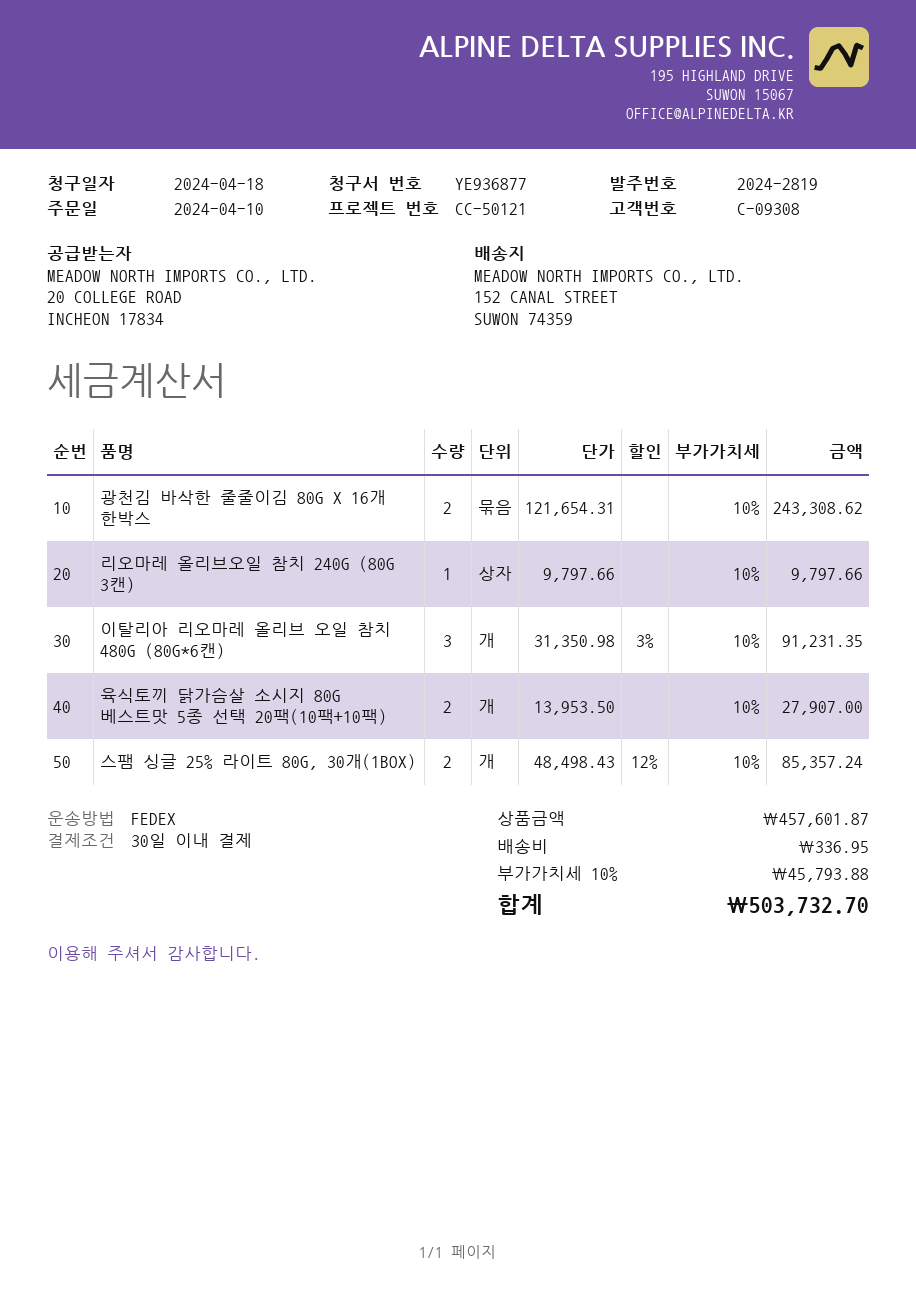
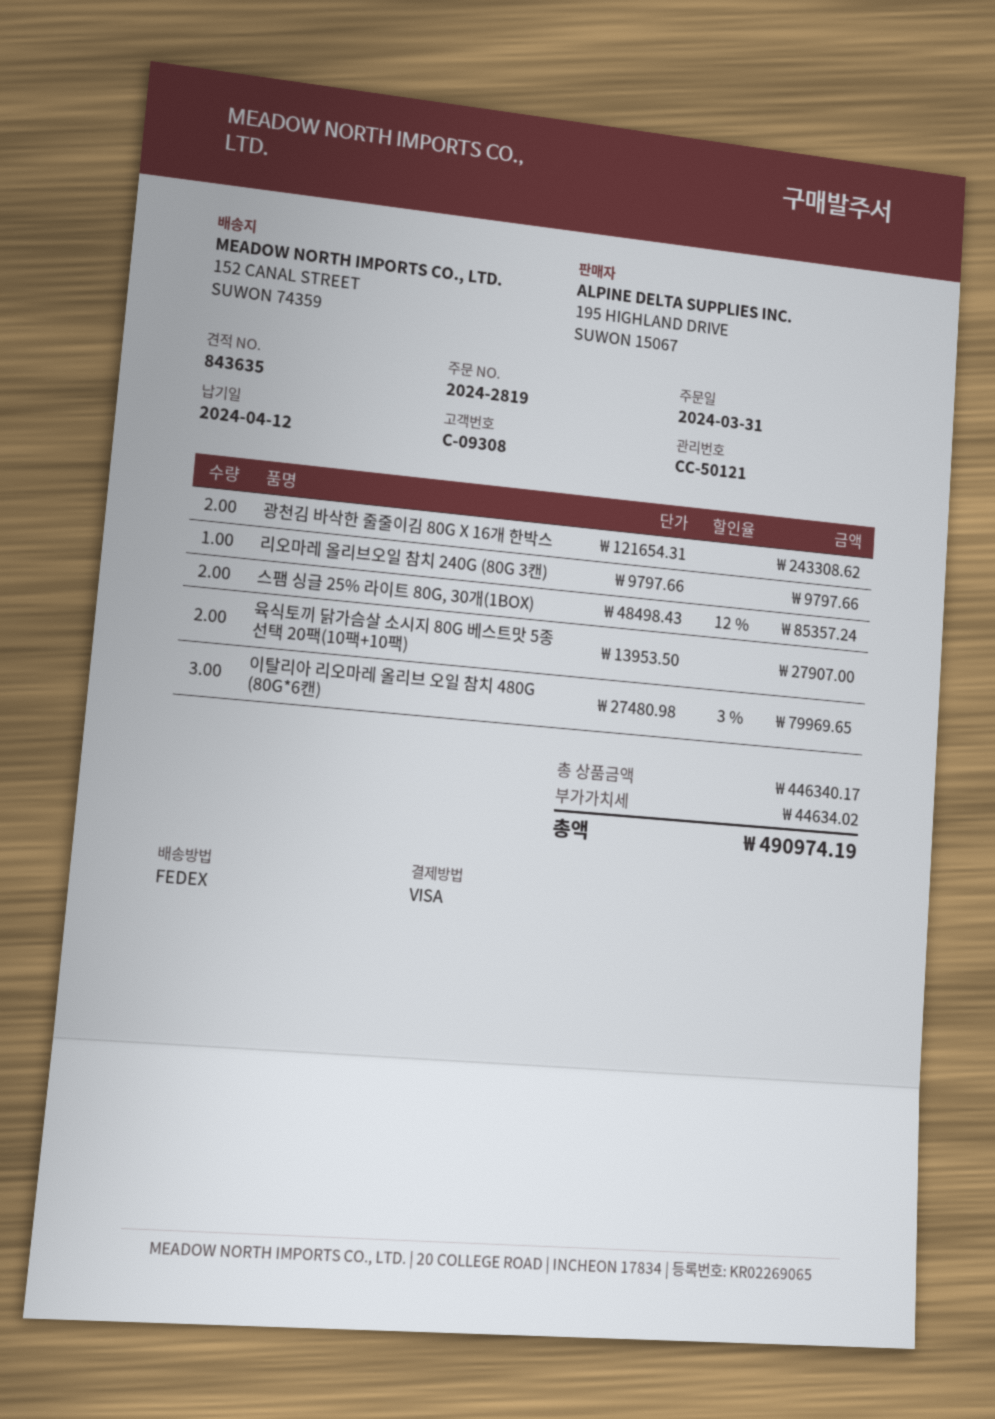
order date: 2024-04-10 -> 2024-03-31
이탈리아 리오마레 올리브 오일 참치 480G (80G*6캔): 3 x 31350.98 - 3% = 91231.35 -> 3 x 27480.98 - 3% = 79969.65
subtotal: 457601.87 -> 446340.17
shipping: 336.95 -> none
tax: 45793.88 -> 44634.02
total: 503732.70 -> 490974.19

